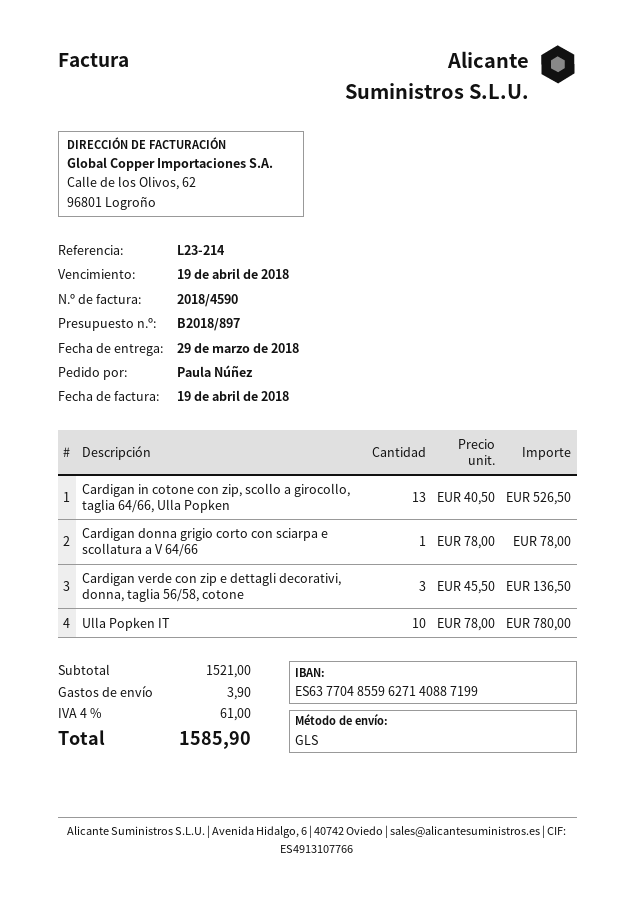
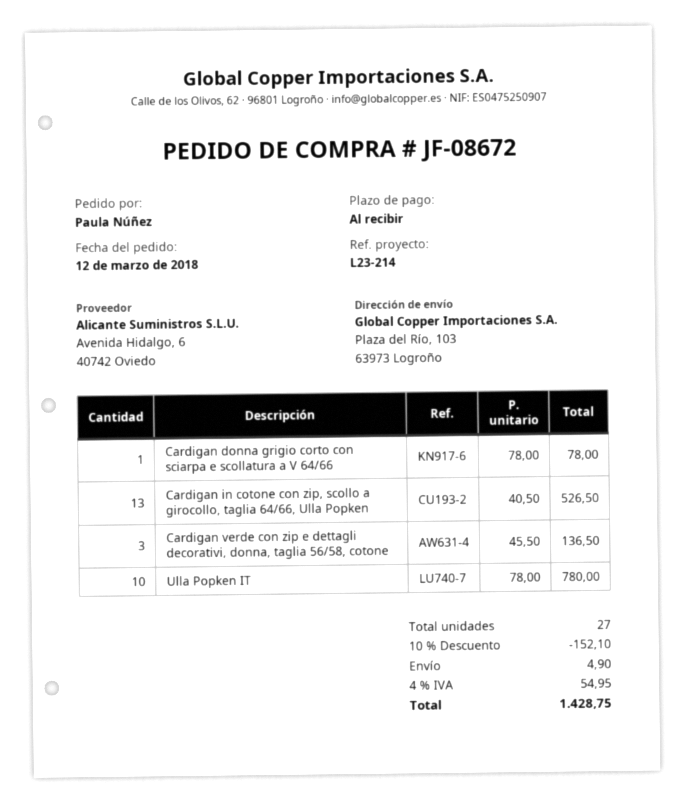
discount: none -> 10% = 152.10
shipping: 3.90 -> 4.90
tax: 4% = 61.00 -> 4% = 54.95
total: 1585.90 -> 1428.75

